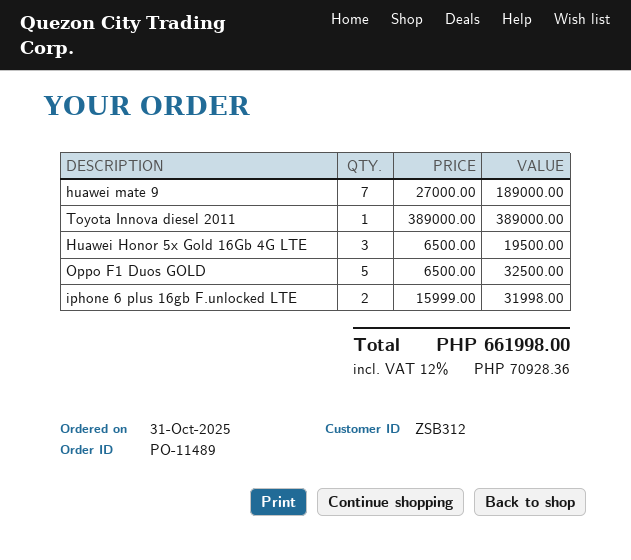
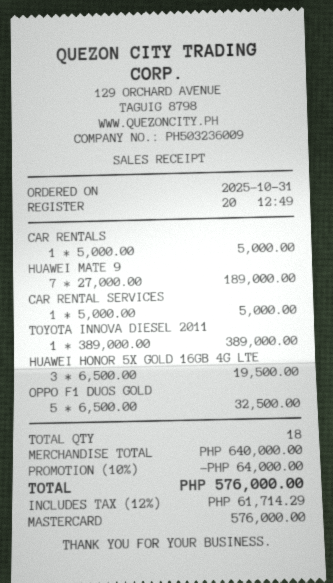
iphone 6 plus 16gb F.unlocked LTE: 2 x 15999.00 = 31998.00 -> none
CAR RENTALS: none -> 1 x 5000.00 = 5000.00
CAR RENTAL SERVICES: none -> 1 x 5000.00 = 5000.00
discount: none -> 10% = 64000.00
tax: 12% = 70928.36 -> 12% = 61714.29
total: 661998.00 -> 576000.00

